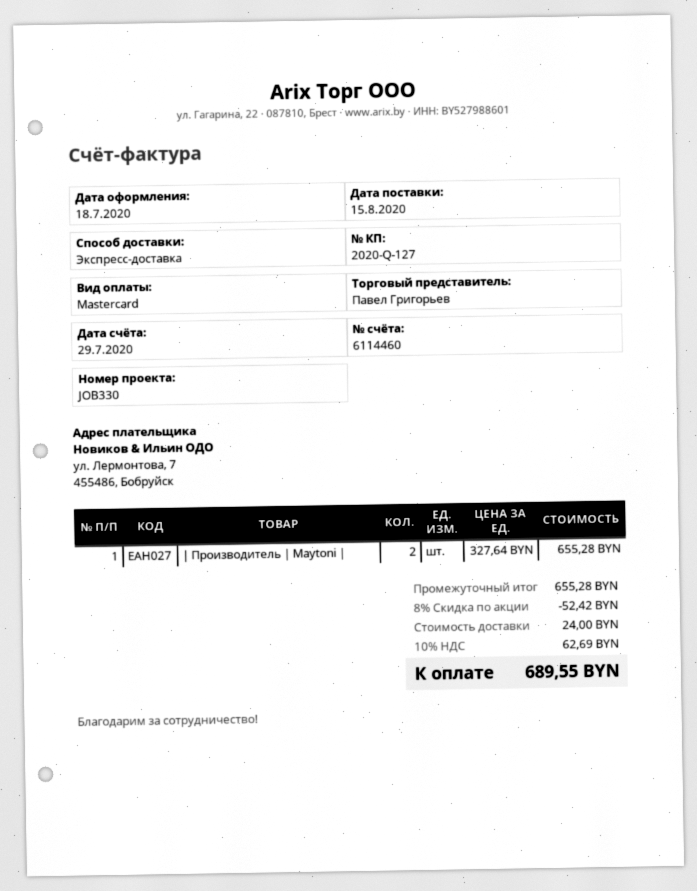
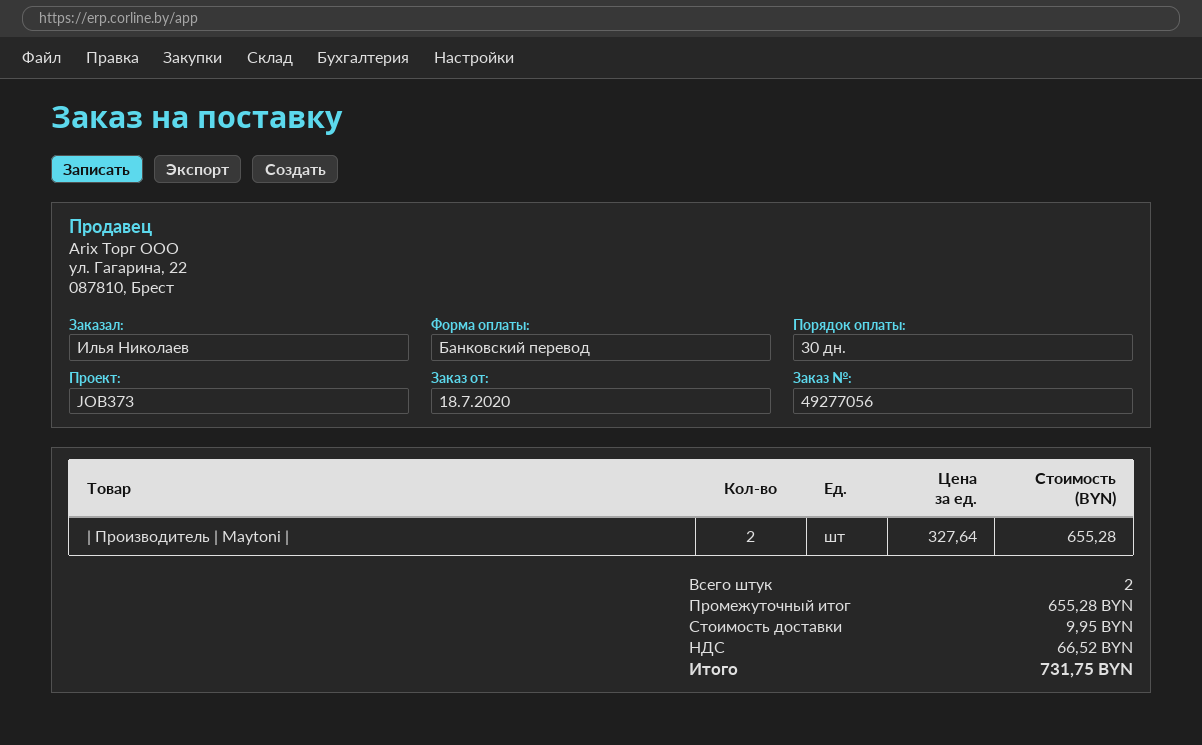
reference: JOB330 -> JOB373
payment method: Mastercard -> bank transfer
discount: 8% = 52.42 -> none
shipping: 24.00 -> 9.95
tax: 62.69 -> 66.52
total: 689.55 -> 731.75

